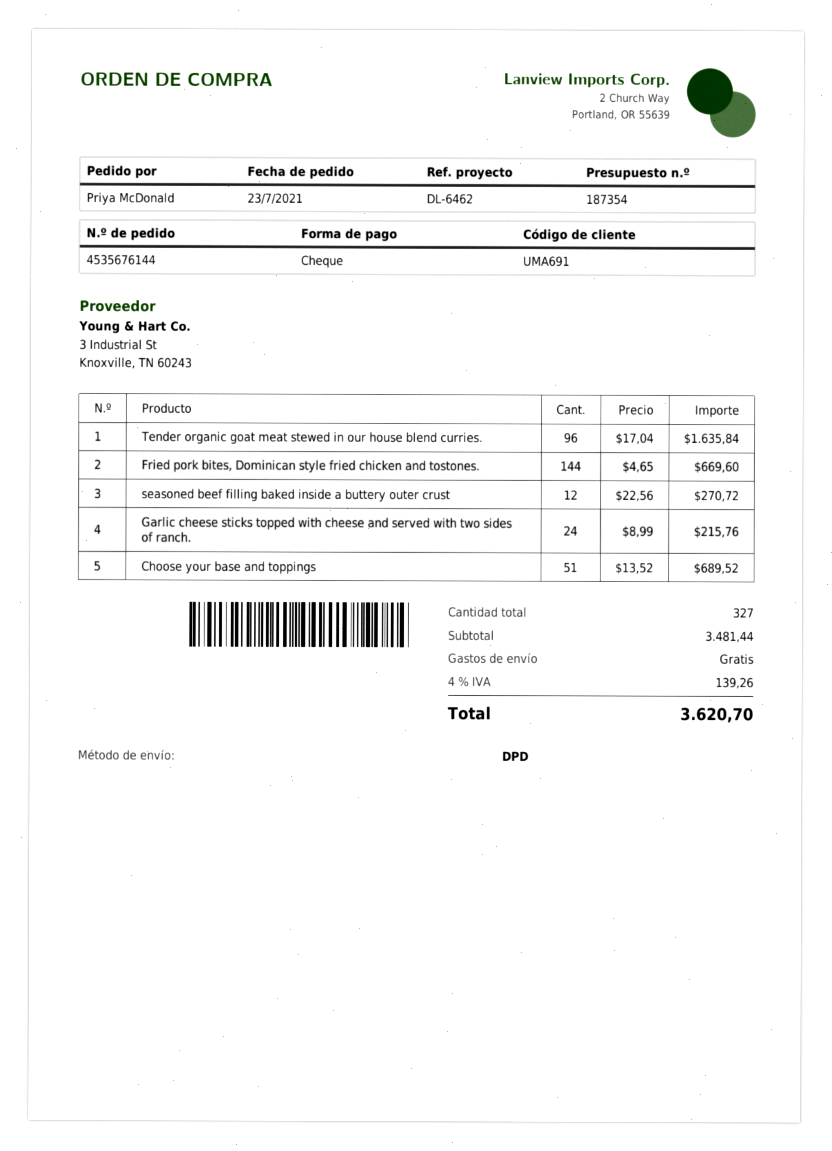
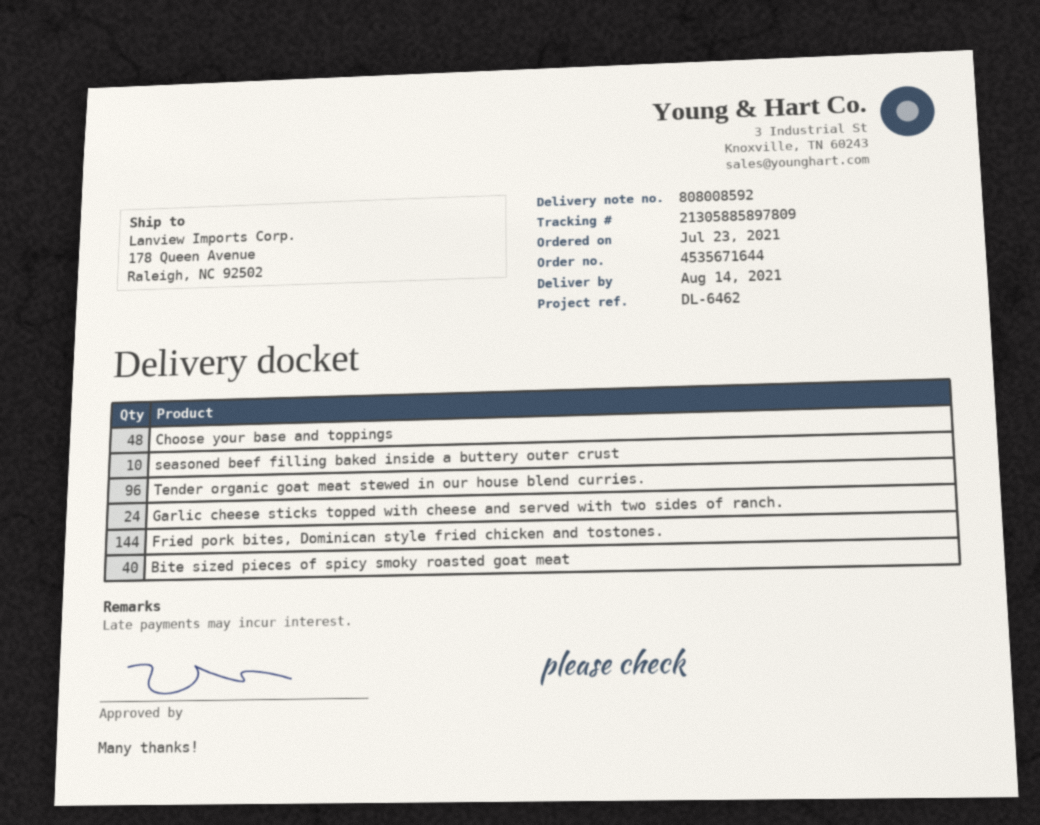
order number: 4535676144 -> 4535671644
seasoned beef filling baked inside a buttery outer crust: 12 -> 10
Choose your base and toppings: 51 -> 48
Bite sized pieces of spicy smoky roasted goat meat: none -> 40

